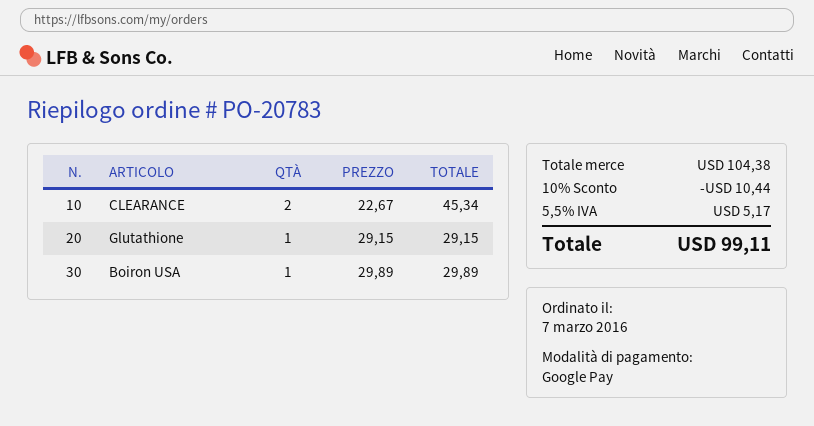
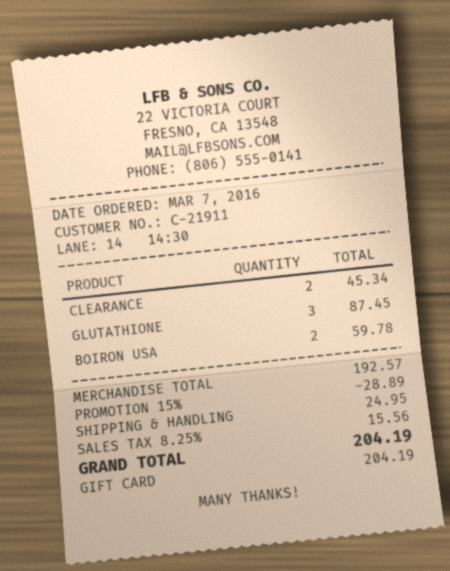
payment method: Google Pay -> gift card
Glutathione: 1 for 29.15 -> 3 for 87.45
Boiron USA: 1 for 29.89 -> 2 for 59.78
subtotal: 104.38 -> 192.57
discount: 10% = 10.44 -> 15% = 28.89
shipping: none -> 24.95
tax: 5.5% = 5.17 -> 8.25% = 15.56
total: 99.11 -> 204.19

